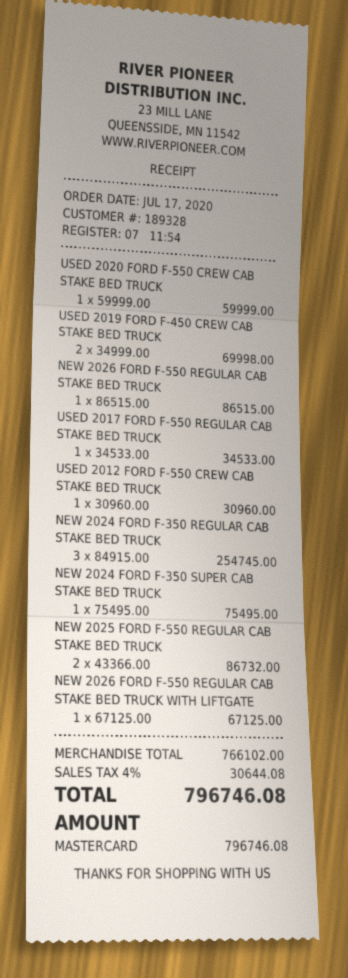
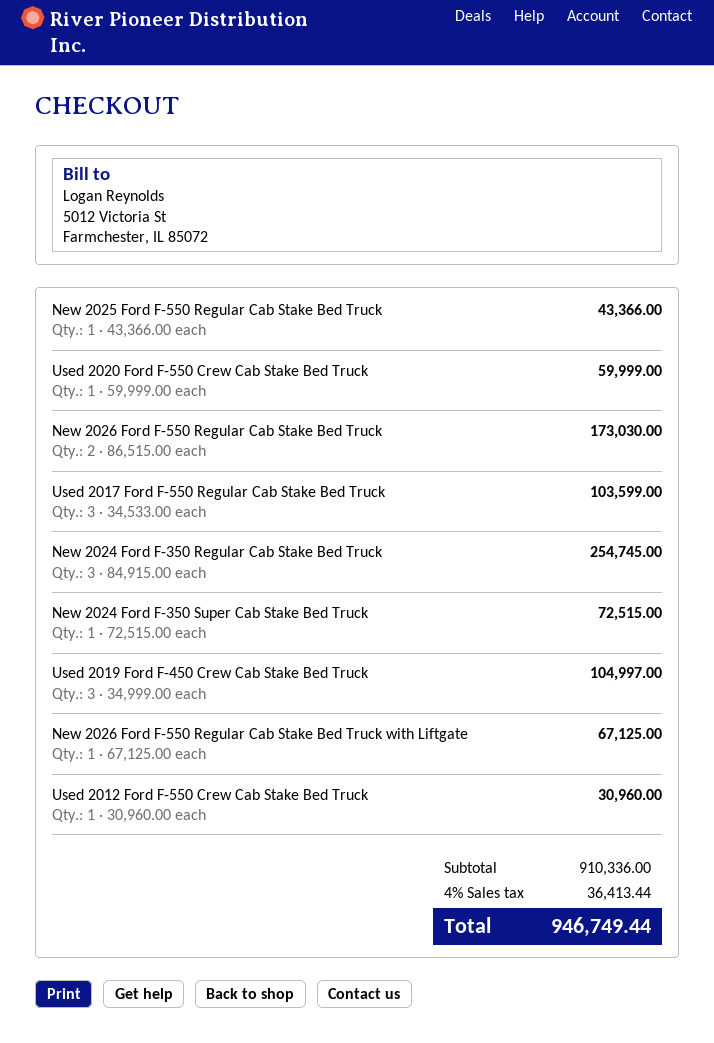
USED 2019 FORD F-450 CREW CAB STAKE BED TRUCK: 2 x 34999.00 = 69998.00 -> 3 x 34999.00 = 104997.00
NEW 2026 FORD F-550 REGULAR CAB STAKE BED TRUCK: 1 x 86515.00 = 86515.00 -> 2 x 86515.00 = 173030.00
USED 2017 FORD F-550 REGULAR CAB STAKE BED TRUCK: 1 x 34533.00 = 34533.00 -> 3 x 34533.00 = 103599.00
NEW 2024 FORD F-350 SUPER CAB STAKE BED TRUCK: 1 x 75495.00 = 75495.00 -> 1 x 72515.00 = 72515.00
NEW 2025 FORD F-550 REGULAR CAB STAKE BED TRUCK: 2 x 43366.00 = 86732.00 -> 1 x 43366.00 = 43366.00
subtotal: 766102.00 -> 910336.00
tax: 4% = 30644.08 -> 4% = 36413.44
total: 796746.08 -> 946749.44

